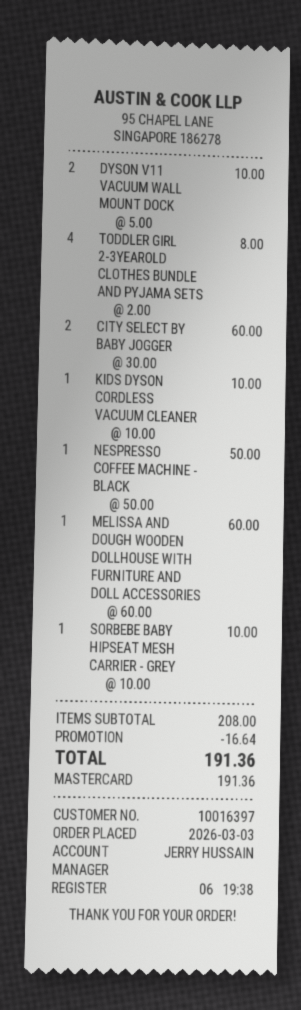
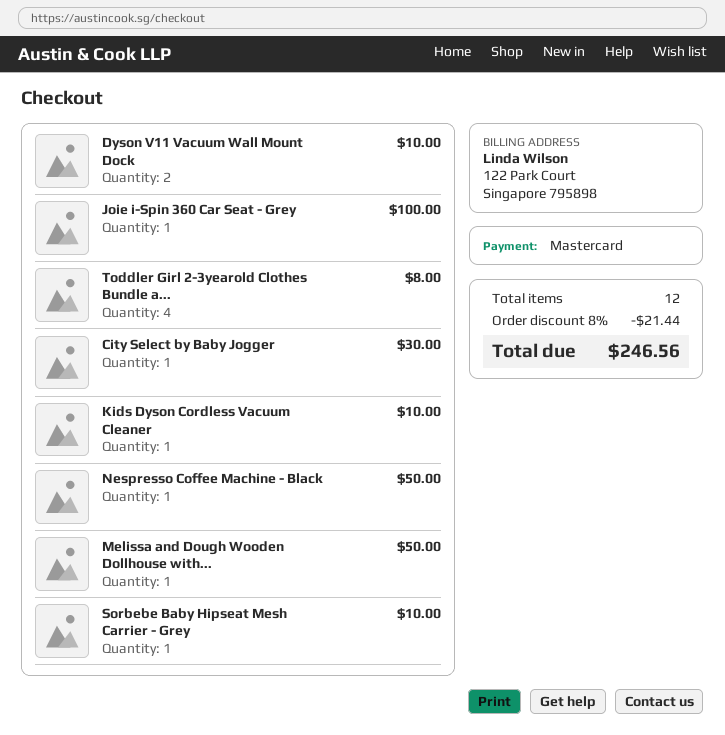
CITY SELECT BY BABY JOGGER: 2 for 60.00 -> 1 for 30.00
MELISSA AND DOUGH WOODEN DOLLHOUSE WITH FURNITURE AND DOLL ACCESSORIES: 1 for 60.00 -> 1 for 50.00
Joie i-Spin 360 Car Seat - Grey: none -> 1 for 100.00
discount: 16.64 -> 21.44
total: 191.36 -> 246.56

